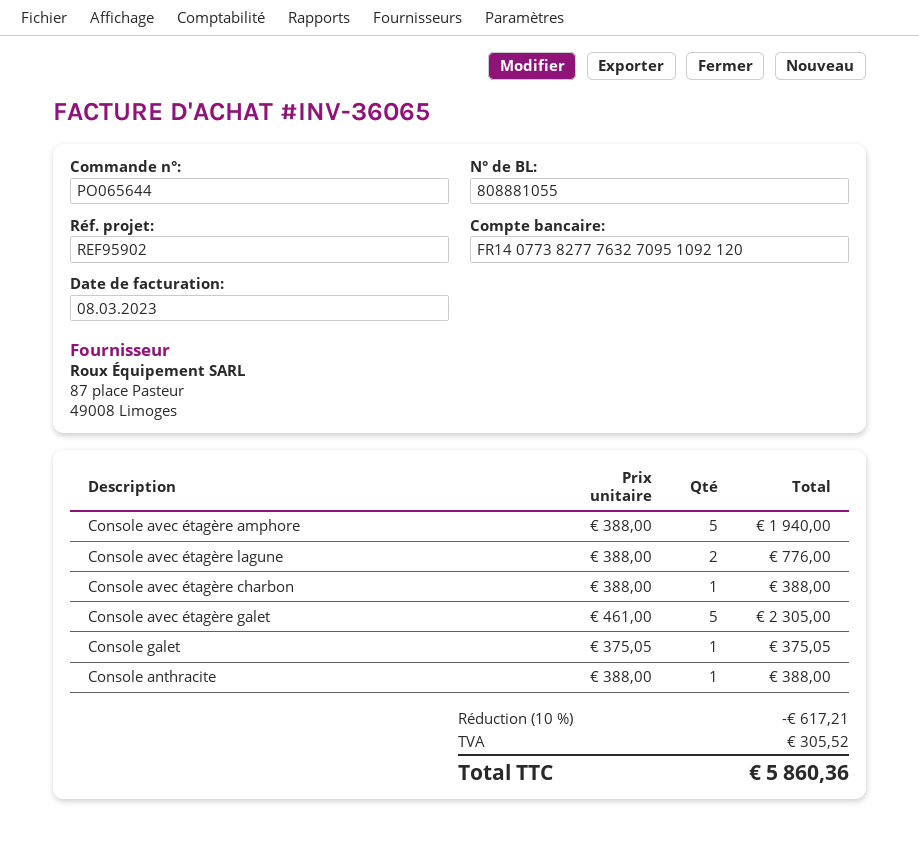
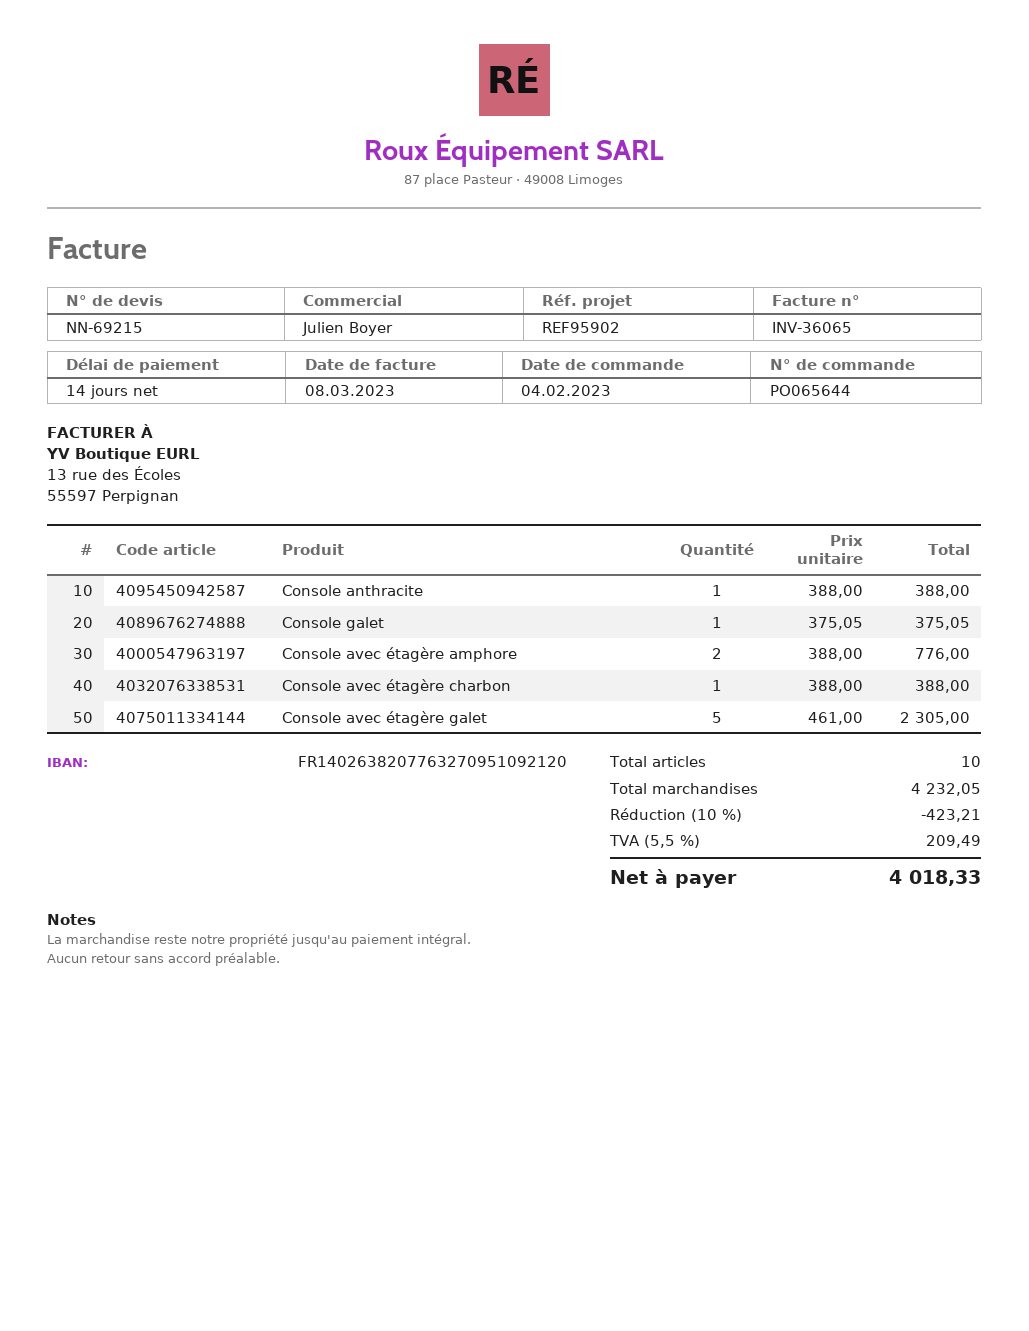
bank account: FR1407738277763270951092120 -> FR1402638207763270951092120
Console avec étagère amphore: 5 x 388.00 = 1940.00 -> 2 x 388.00 = 776.00
Console avec étagère lagune: 2 x 388.00 = 776.00 -> none
discount: 10% = 617.21 -> 10% = 423.21
tax: 305.52 -> 209.49
total: 5860.36 -> 4018.33

